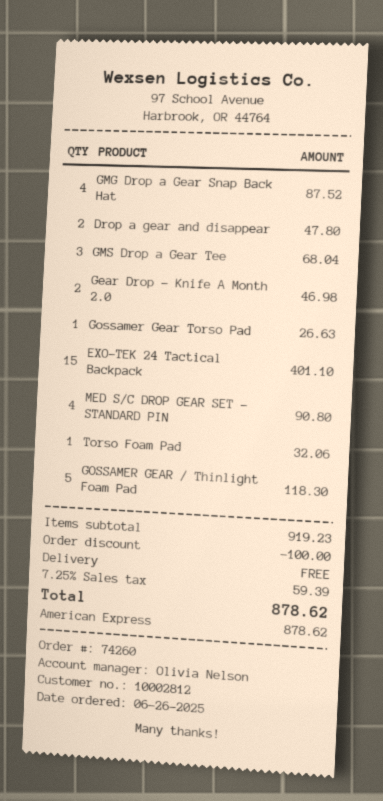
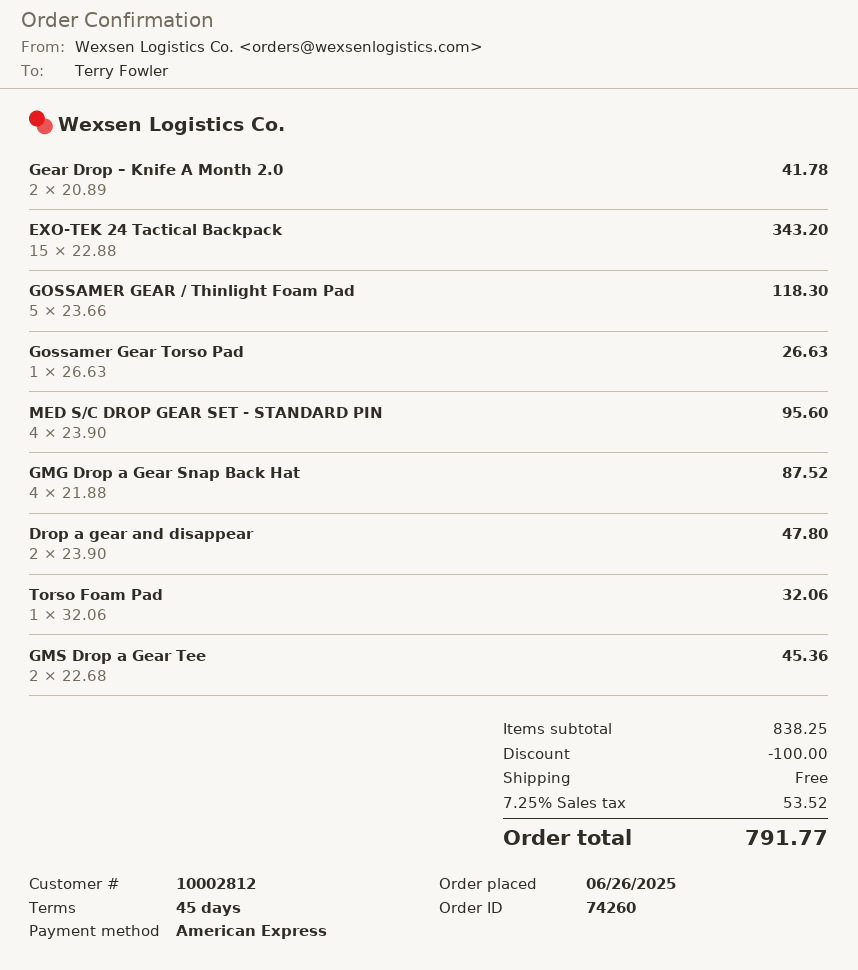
GMS Drop a Gear Tee: 3 for 68.04 -> 2 for 45.36
Gear Drop – Knife A Month 2.0: 2 for 46.98 -> 2 for 41.78
EXO-TEK 24 Tactical Backpack: 15 for 401.10 -> 15 for 343.20
MED S/C DROP GEAR SET - STANDARD PIN: 4 for 90.80 -> 4 for 95.60
subtotal: 919.23 -> 838.25
tax: 7.25% = 59.39 -> 7.25% = 53.52
total: 878.62 -> 791.77

